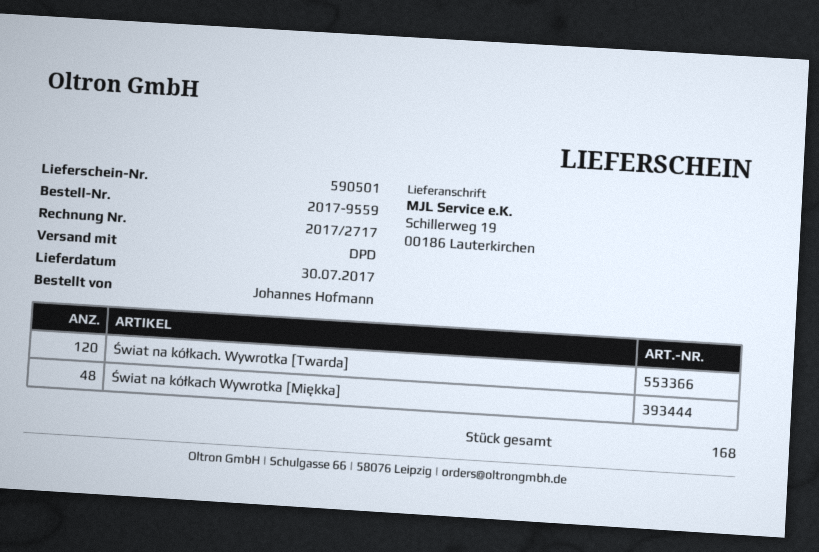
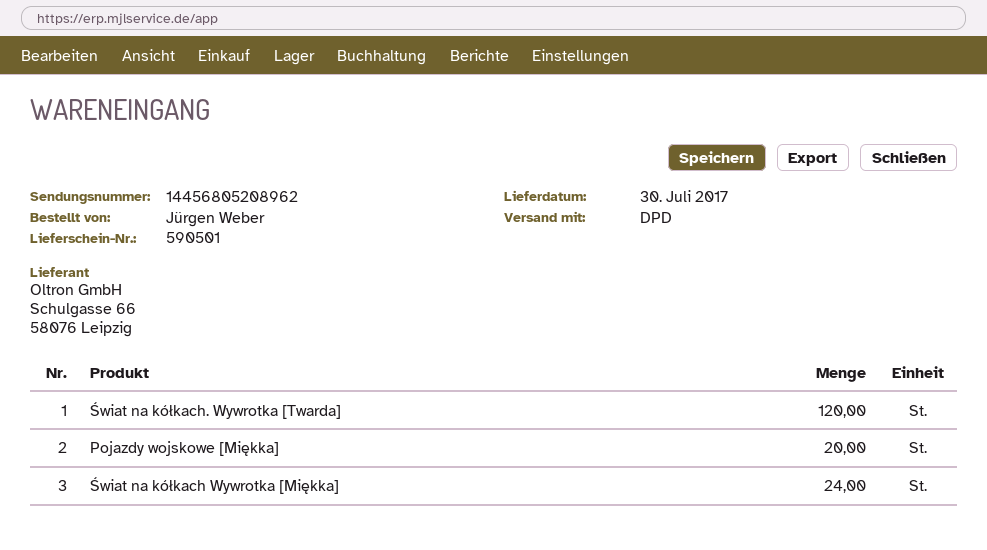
ordered by: Johannes Hofmann -> Jürgen Weber
Świat na kółkach Wywrotka [Miękka]: 48 -> 24
Pojazdy wojskowe [Miękka]: none -> 20

